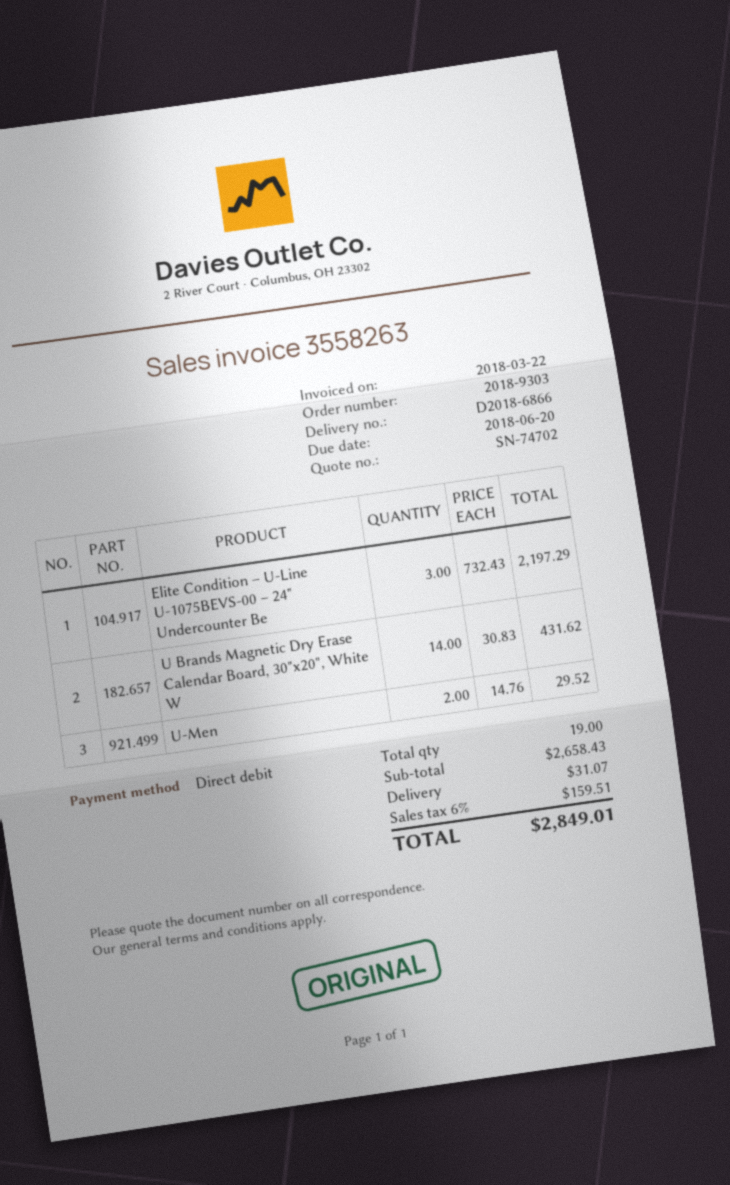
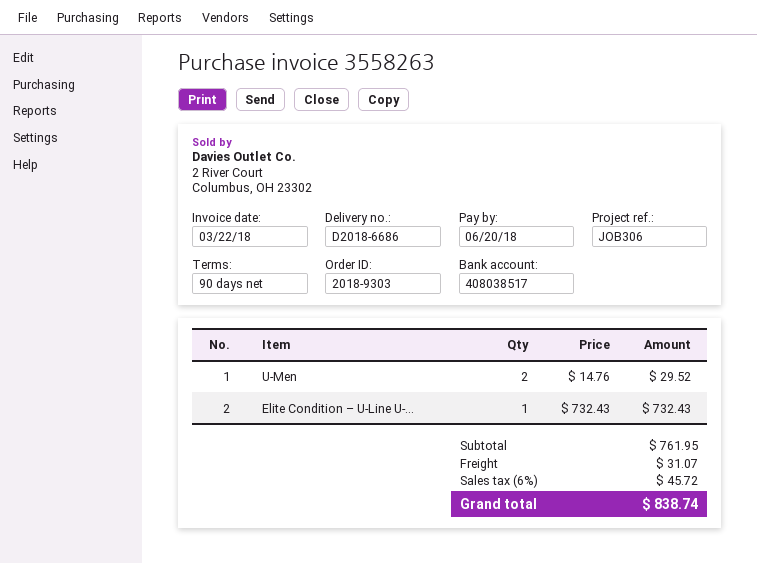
delivery note number: D2018-6866 -> D2018-6686
Elite Condition – U-Line U-1075BEVS-00 – 24" Undercounter Be: 3 x 732.43 = 2197.29 -> 1 x 732.43 = 732.43
U Brands Magnetic Dry Erase Calendar Board, 30"x20", White W: 14 x 30.83 = 431.62 -> none
subtotal: 2658.43 -> 761.95
tax: 6% = 159.51 -> 6% = 45.72
total: 2849.01 -> 838.74

